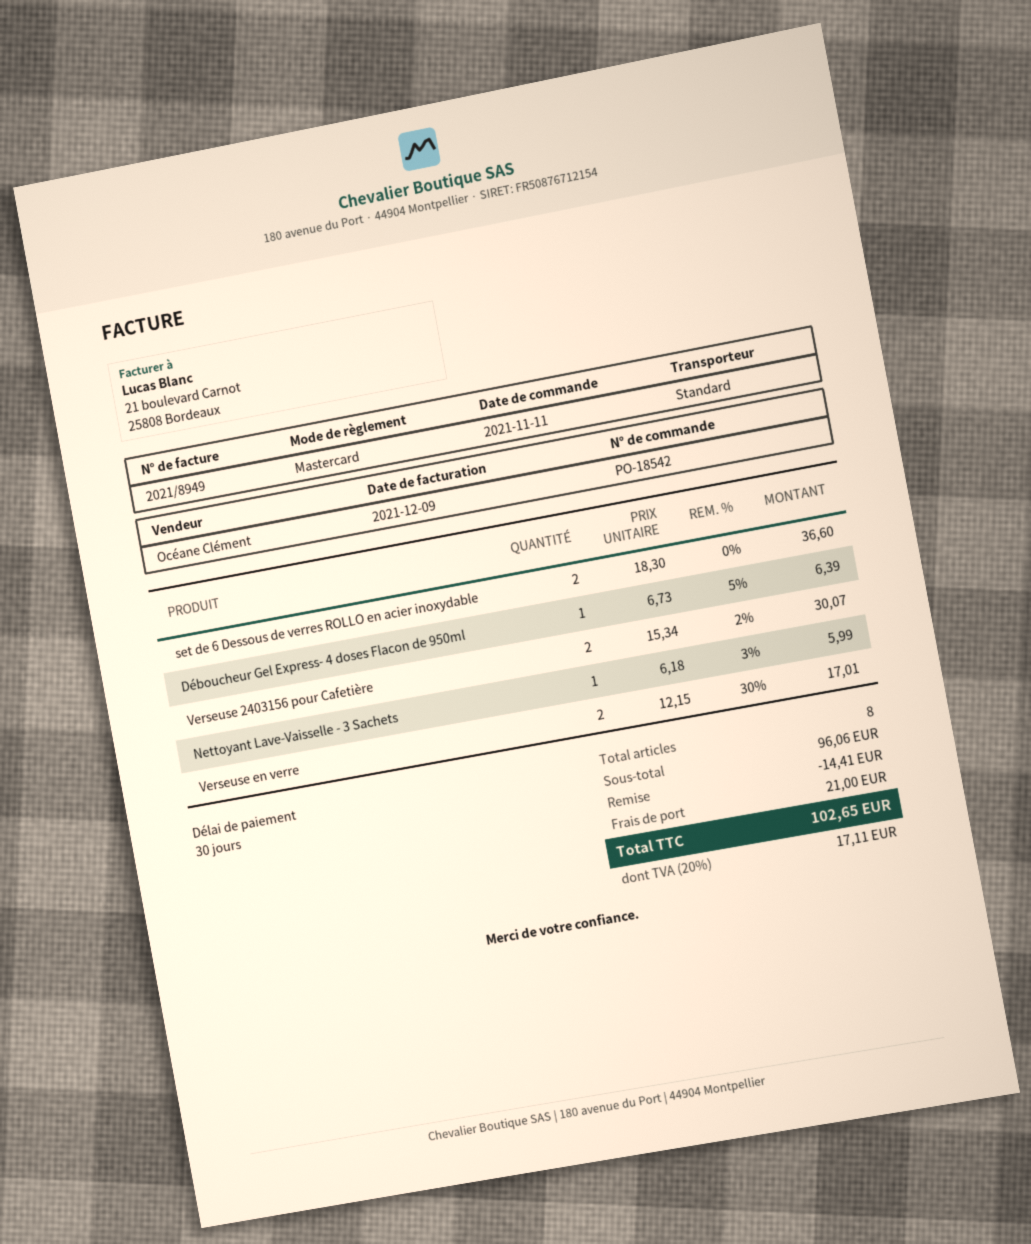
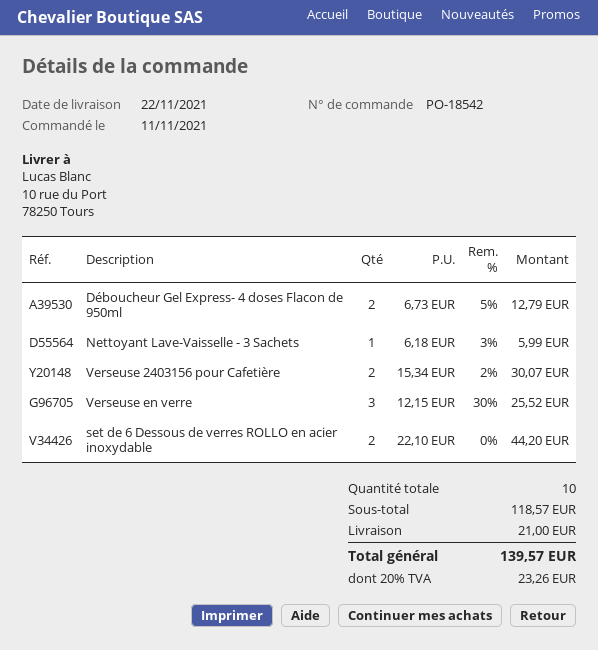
set de 6 Dessous de verres ROLLO en acier inoxydable: 2 x 18.30 = 36.60 -> 2 x 22.10 = 44.20
Déboucheur Gel Express- 4 doses Flacon de 950ml: 1 x 6.73 - 5% = 6.39 -> 2 x 6.73 - 5% = 12.79
Verseuse en verre: 2 x 12.15 - 30% = 17.01 -> 3 x 12.15 - 30% = 25.52
total quantity: 8 -> 10
subtotal: 96.06 -> 118.57
discount: 14.41 -> none
tax: 20% = 17.11 -> 20% = 23.26
total: 102.65 -> 139.57

